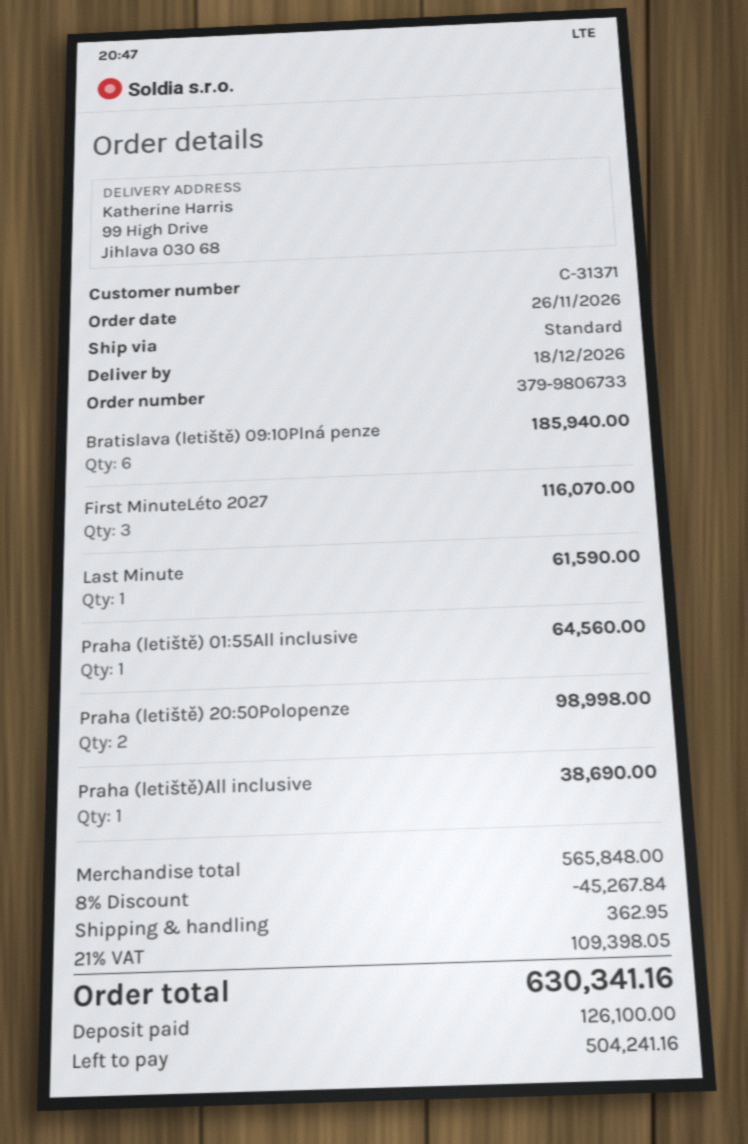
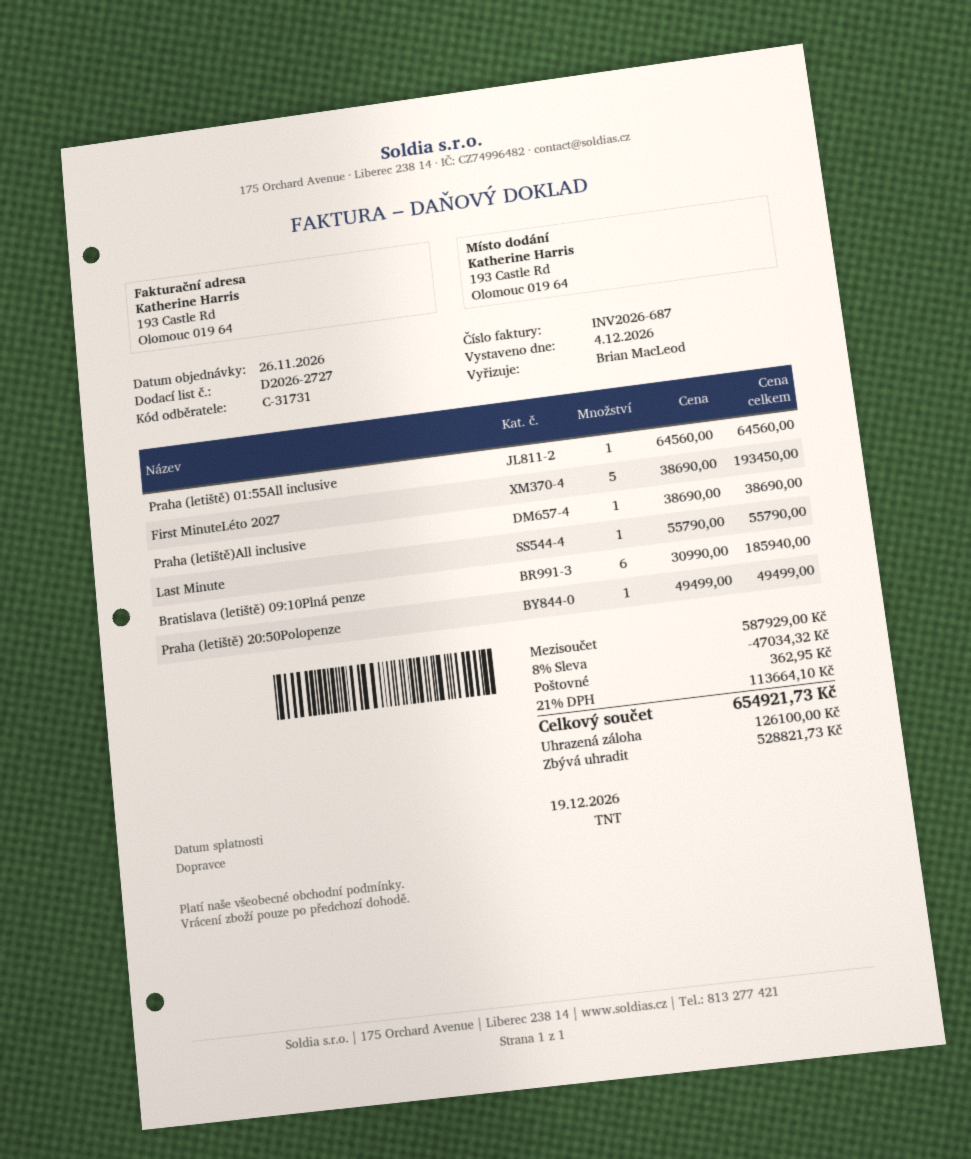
customer number: C-31371 -> C-31731
shipping method: standard -> TNT
ship to: 99 High Drive, Jihlava 030 68 -> 193 Castle Rd, Olomouc 019 64
First MinuteLéto 2027: 3 for 116070.00 -> 5 for 193450.00
Last Minute: 1 for 61590.00 -> 1 for 55790.00
Praha (letiště) 20:50Polopenze: 2 for 98998.00 -> 1 for 49499.00
subtotal: 565848.00 -> 587929.00
discount: 8% = 45267.84 -> 8% = 47034.32
tax: 21% = 109398.05 -> 21% = 113664.10
total: 630341.16 -> 654921.73
balance: 504241.16 -> 528821.73

